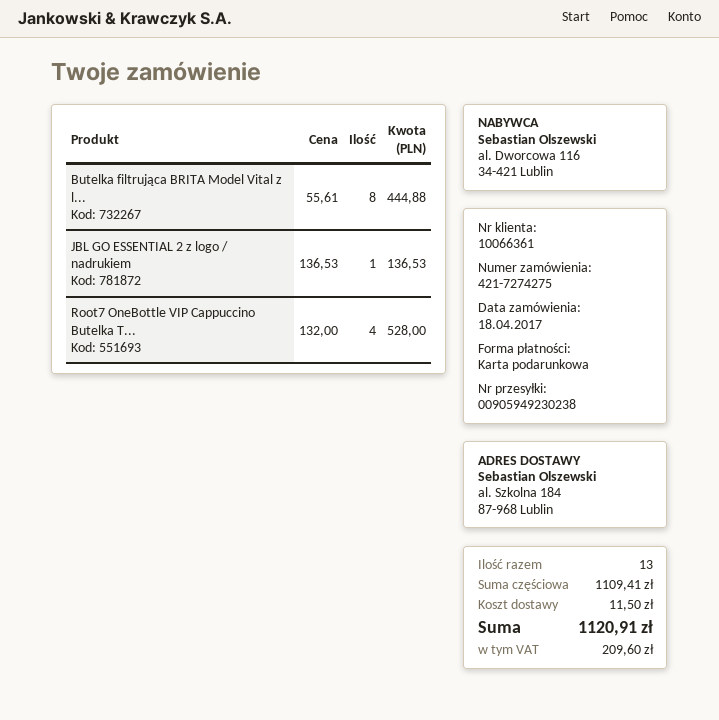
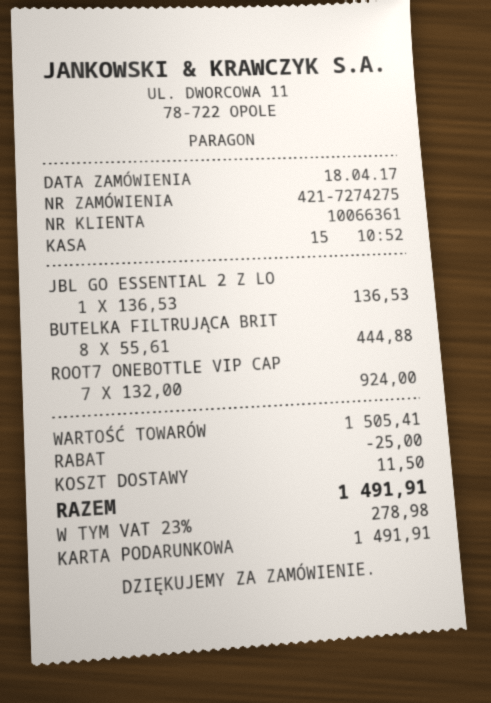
Root7 OneBottle VIP Cappuccino Butelka T...: 4 x 132.00 = 528.00 -> 7 x 132.00 = 924.00
subtotal: 1109.41 -> 1505.41
discount: none -> 25.00
tax: 209.60 -> 278.98
total: 1120.91 -> 1491.91

